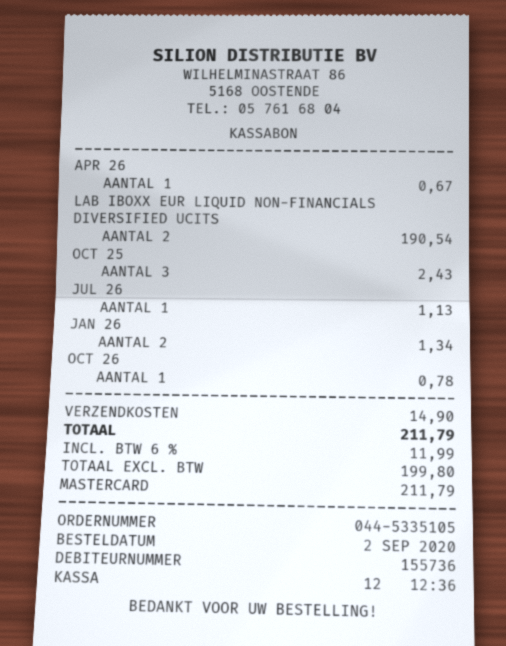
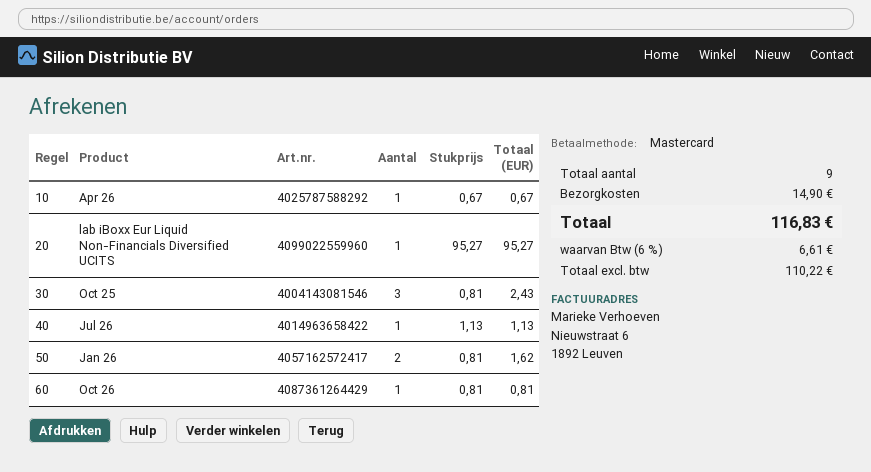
LAB IBOXX EUR LIQUID NON-FINANCIALS DIVERSIFIED UCITS: 2 for 190.54 -> 1 for 95.27
JAN 26: 2 for 1.34 -> 2 for 1.62
OCT 26: 1 for 0.78 -> 1 for 0.81
net: 199.80 -> 110.22
tax: 6% = 11.99 -> 6% = 6.61
total: 211.79 -> 116.83

